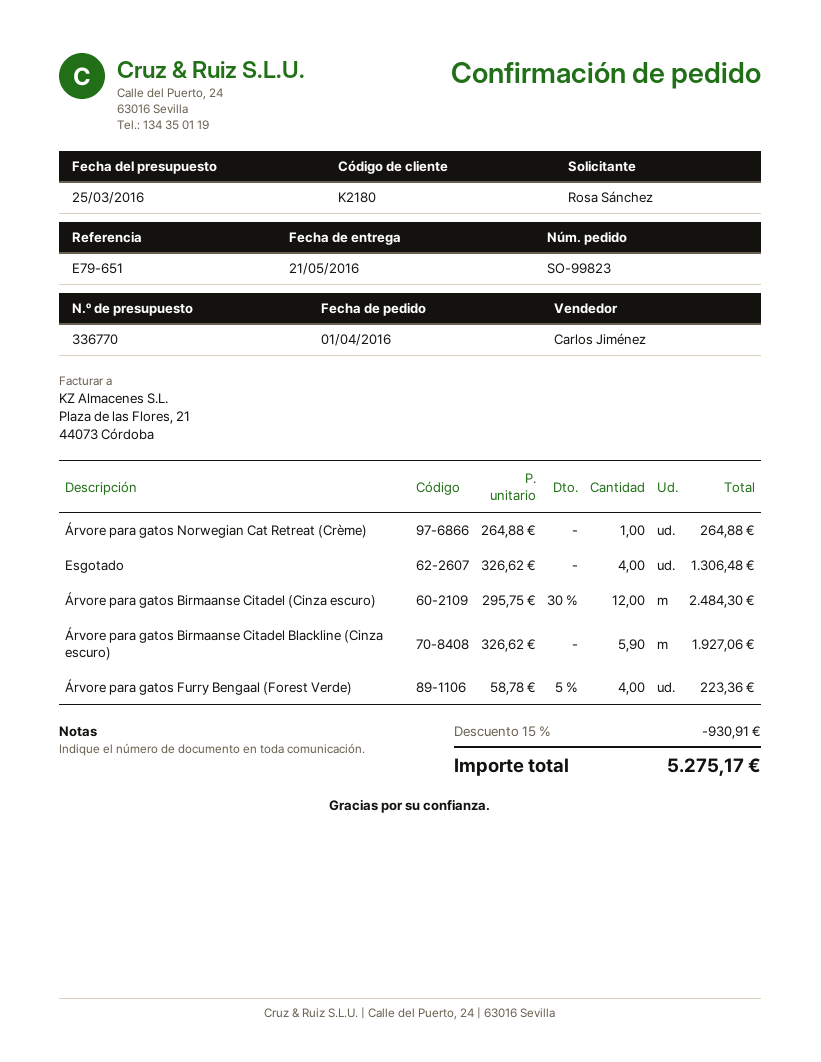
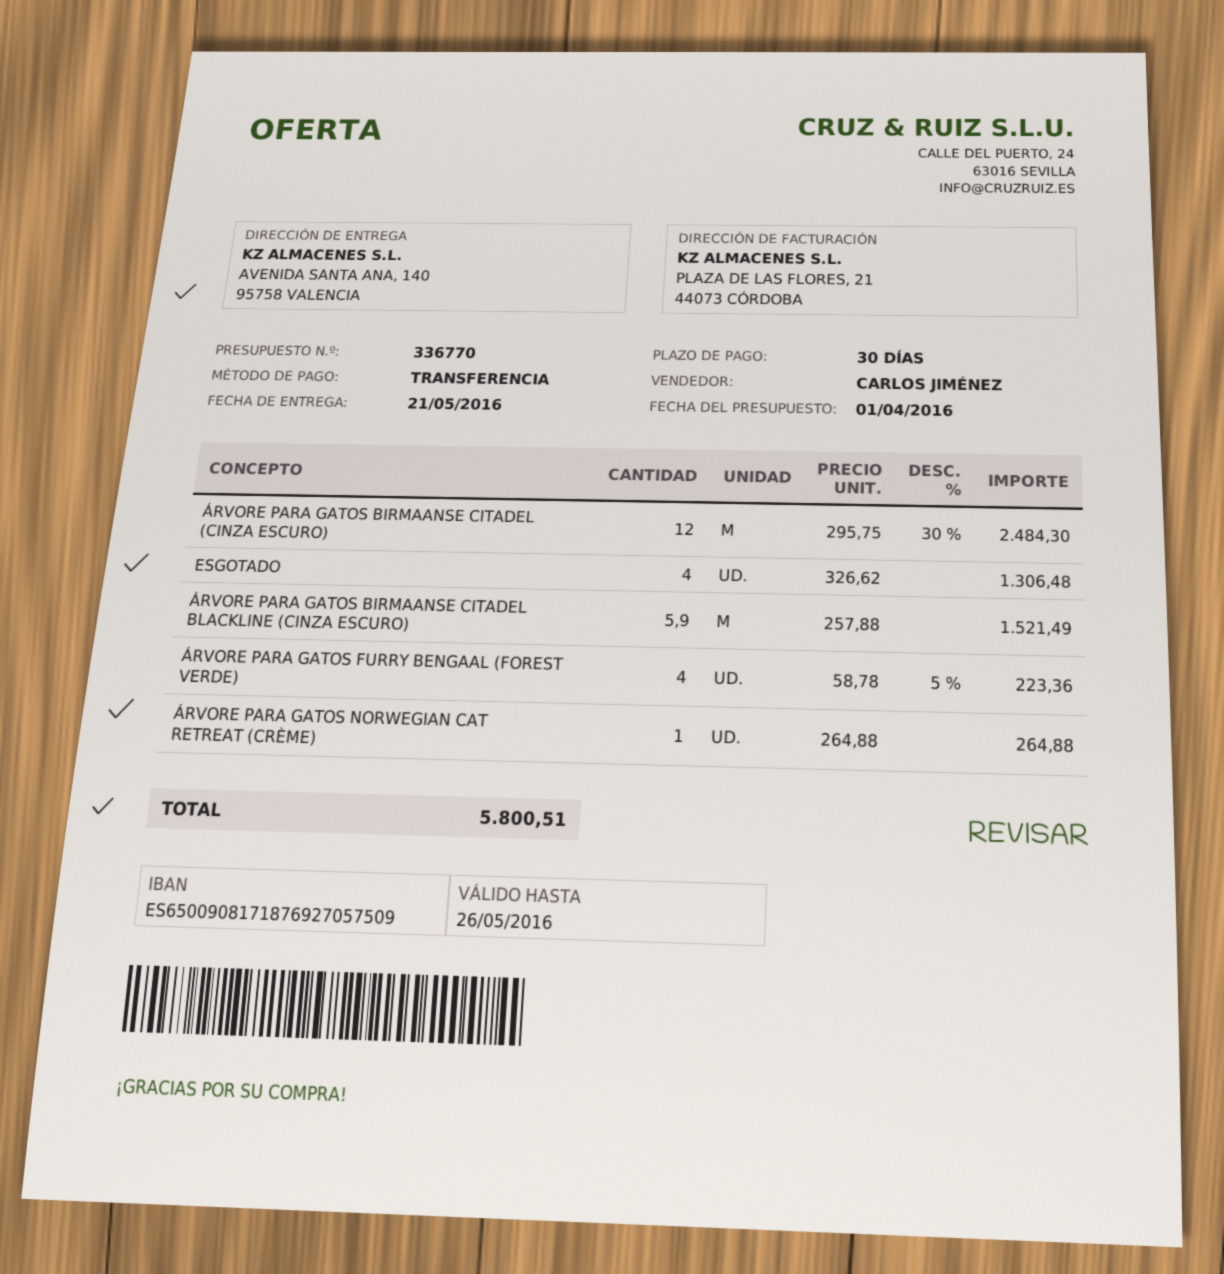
quote date: 2016-03-25 -> 2016-04-01
Árvore para gatos Birmaanse Citadel Blackline (Cinza escuro): 5.9 x 326.62 = 1927.06 -> 5.9 x 257.88 = 1521.49
discount: 15% = 930.91 -> none
total: 5275.17 -> 5800.51

